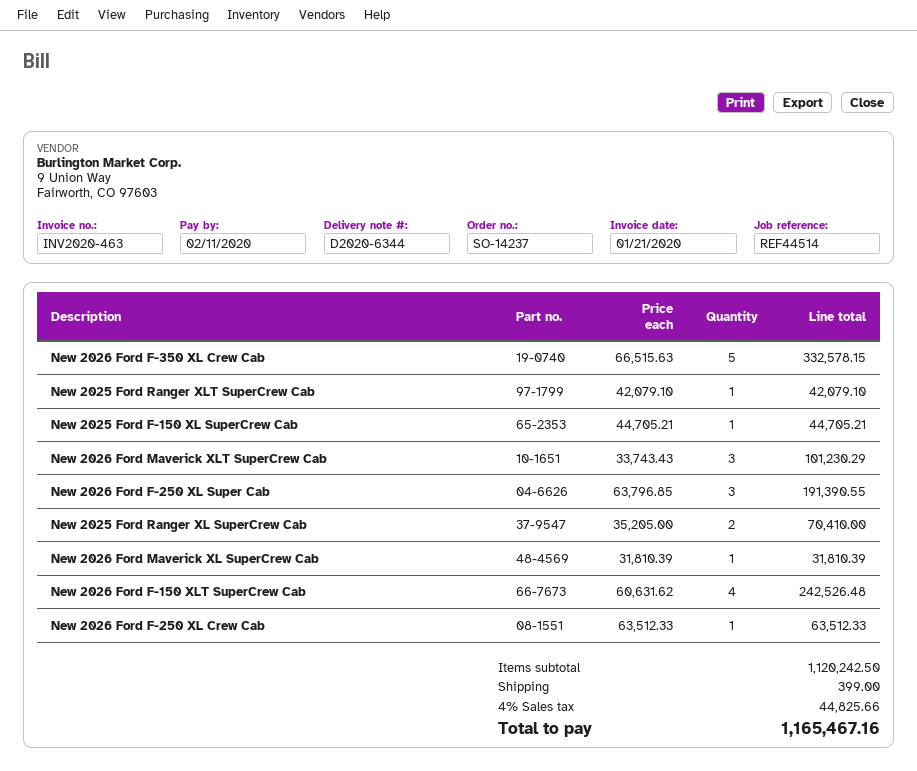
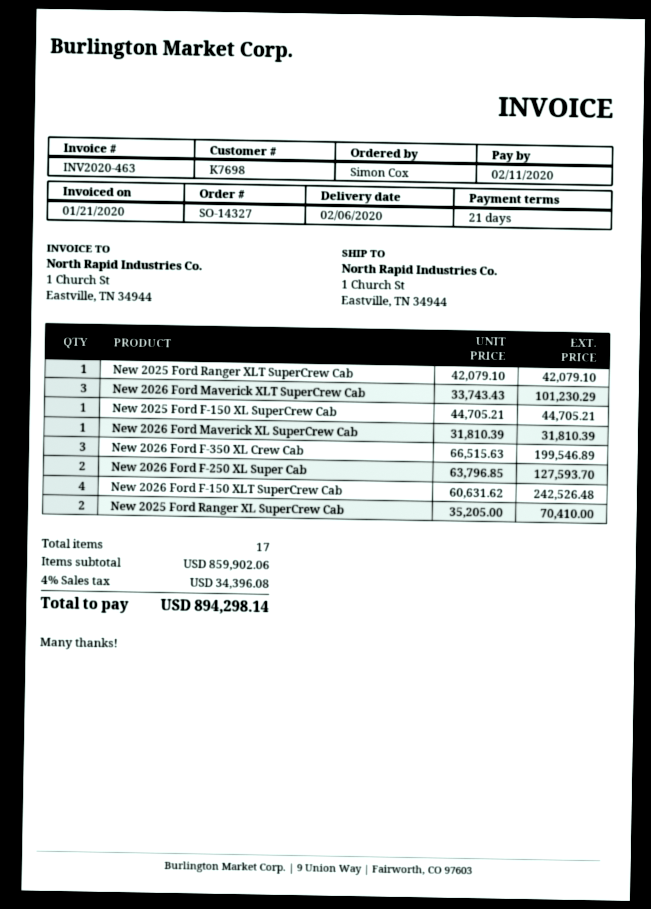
order number: SO-14237 -> SO-14327
New 2026 Ford F-350 XL Crew Cab: 5 x 66515.63 = 332578.15 -> 3 x 66515.63 = 199546.89
New 2026 Ford F-250 XL Super Cab: 3 x 63796.85 = 191390.55 -> 2 x 63796.85 = 127593.70
New 2026 Ford F-250 XL Crew Cab: 1 x 63512.33 = 63512.33 -> none
subtotal: 1120242.50 -> 859902.06
shipping: 399.00 -> none
tax: 4% = 44825.66 -> 4% = 34396.08
total: 1165467.16 -> 894298.14

